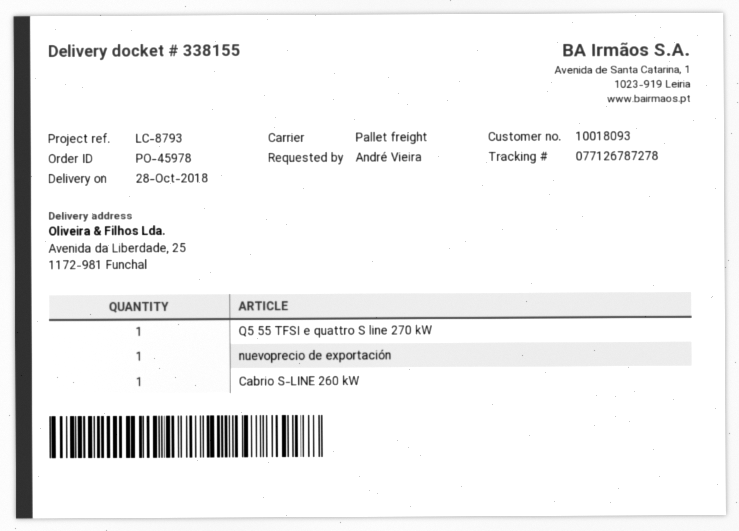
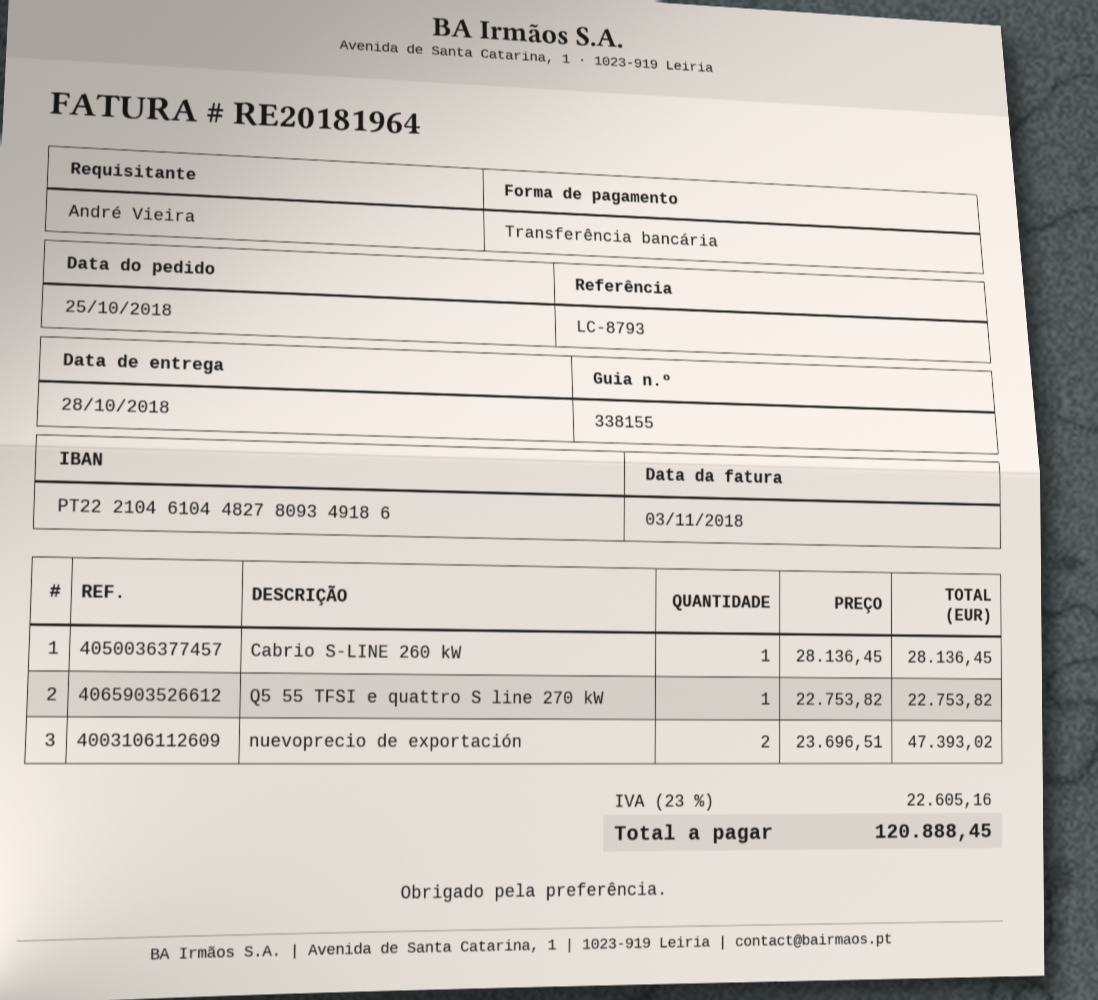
nuevoprecio de exportación: 1 -> 2

